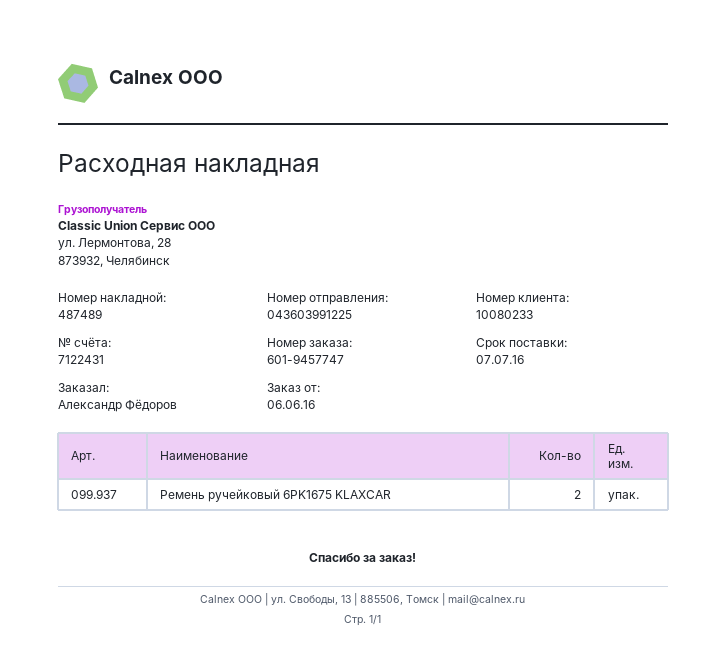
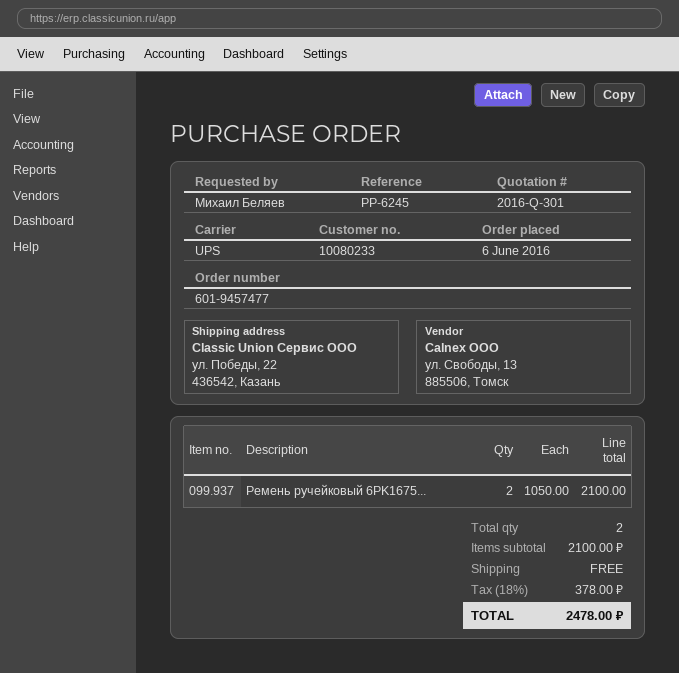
order number: 601-9457747 -> 601-9457477
ordered by: Александр Фёдоров -> Михаил Беляев
ship to: ул. Лермонтова, 28, 873932, Челябинск -> ул. Победы, 22, 436542, Казань

